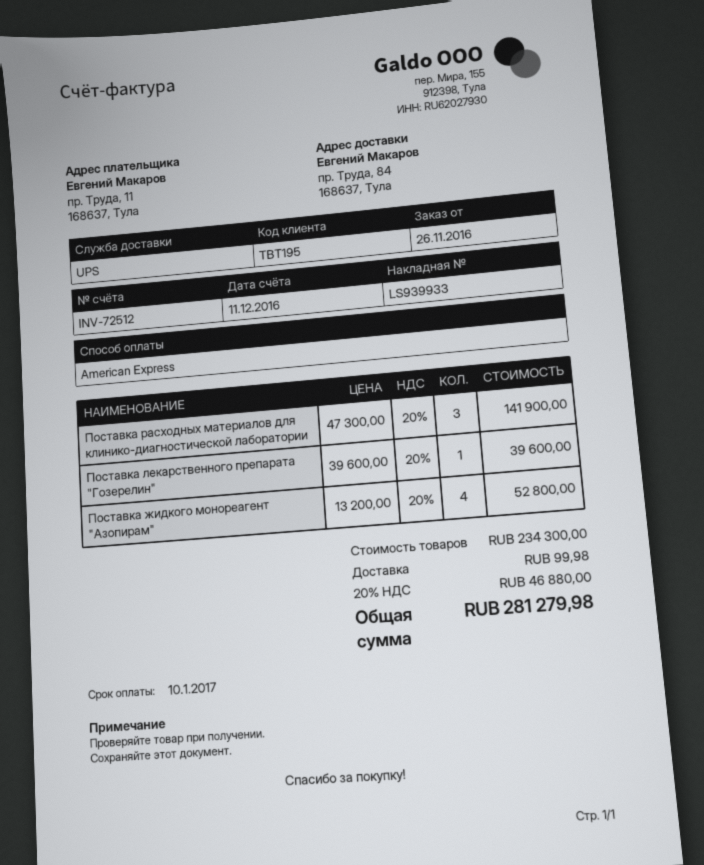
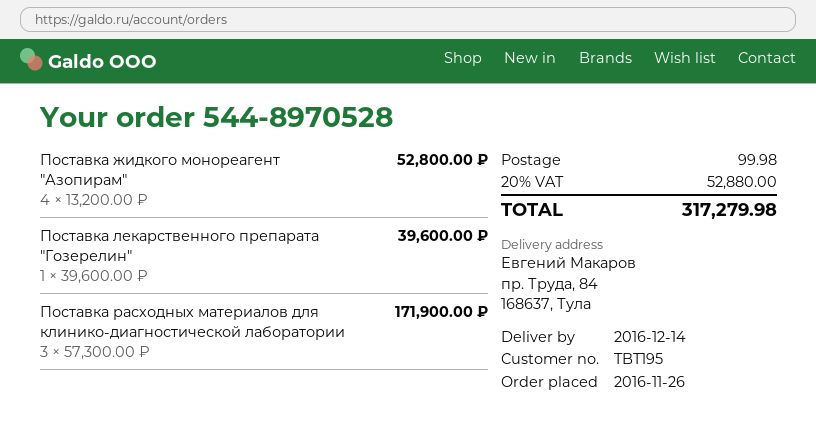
Поставка расходных материалов для клинико-диагностической лаборатории: 3 x 47300.00 = 141900.00 -> 3 x 57300.00 = 171900.00
tax: 20% = 46880.00 -> 20% = 52880.00
total: 281279.98 -> 317279.98

